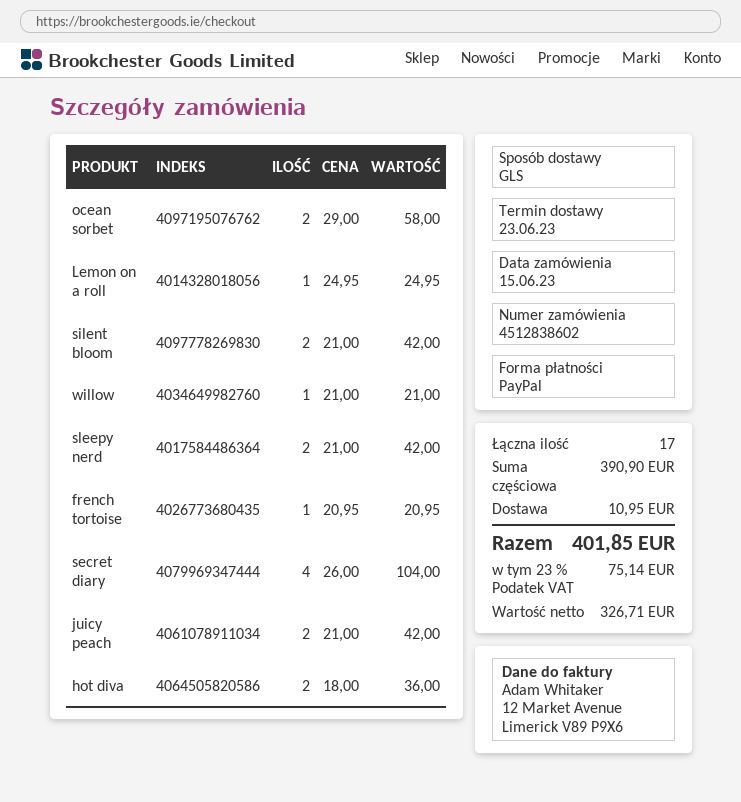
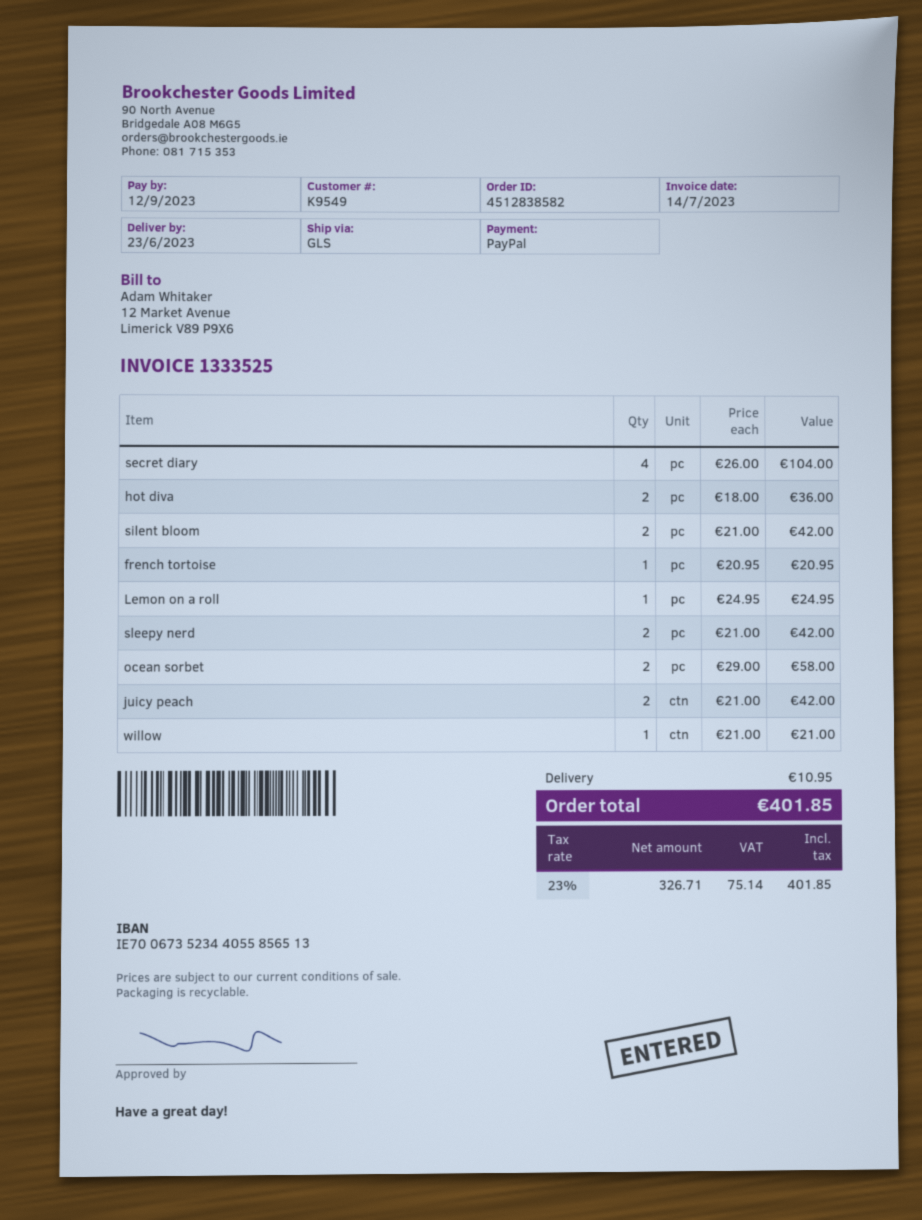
order number: 4512838602 -> 4512838582

